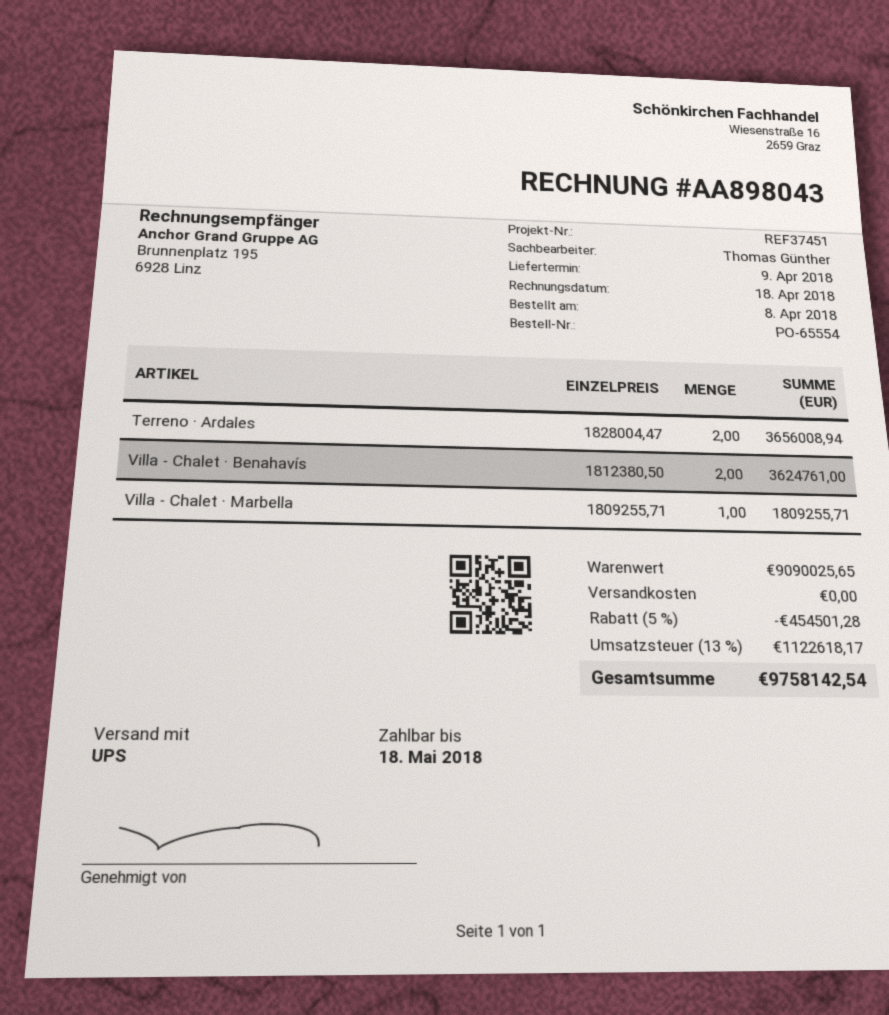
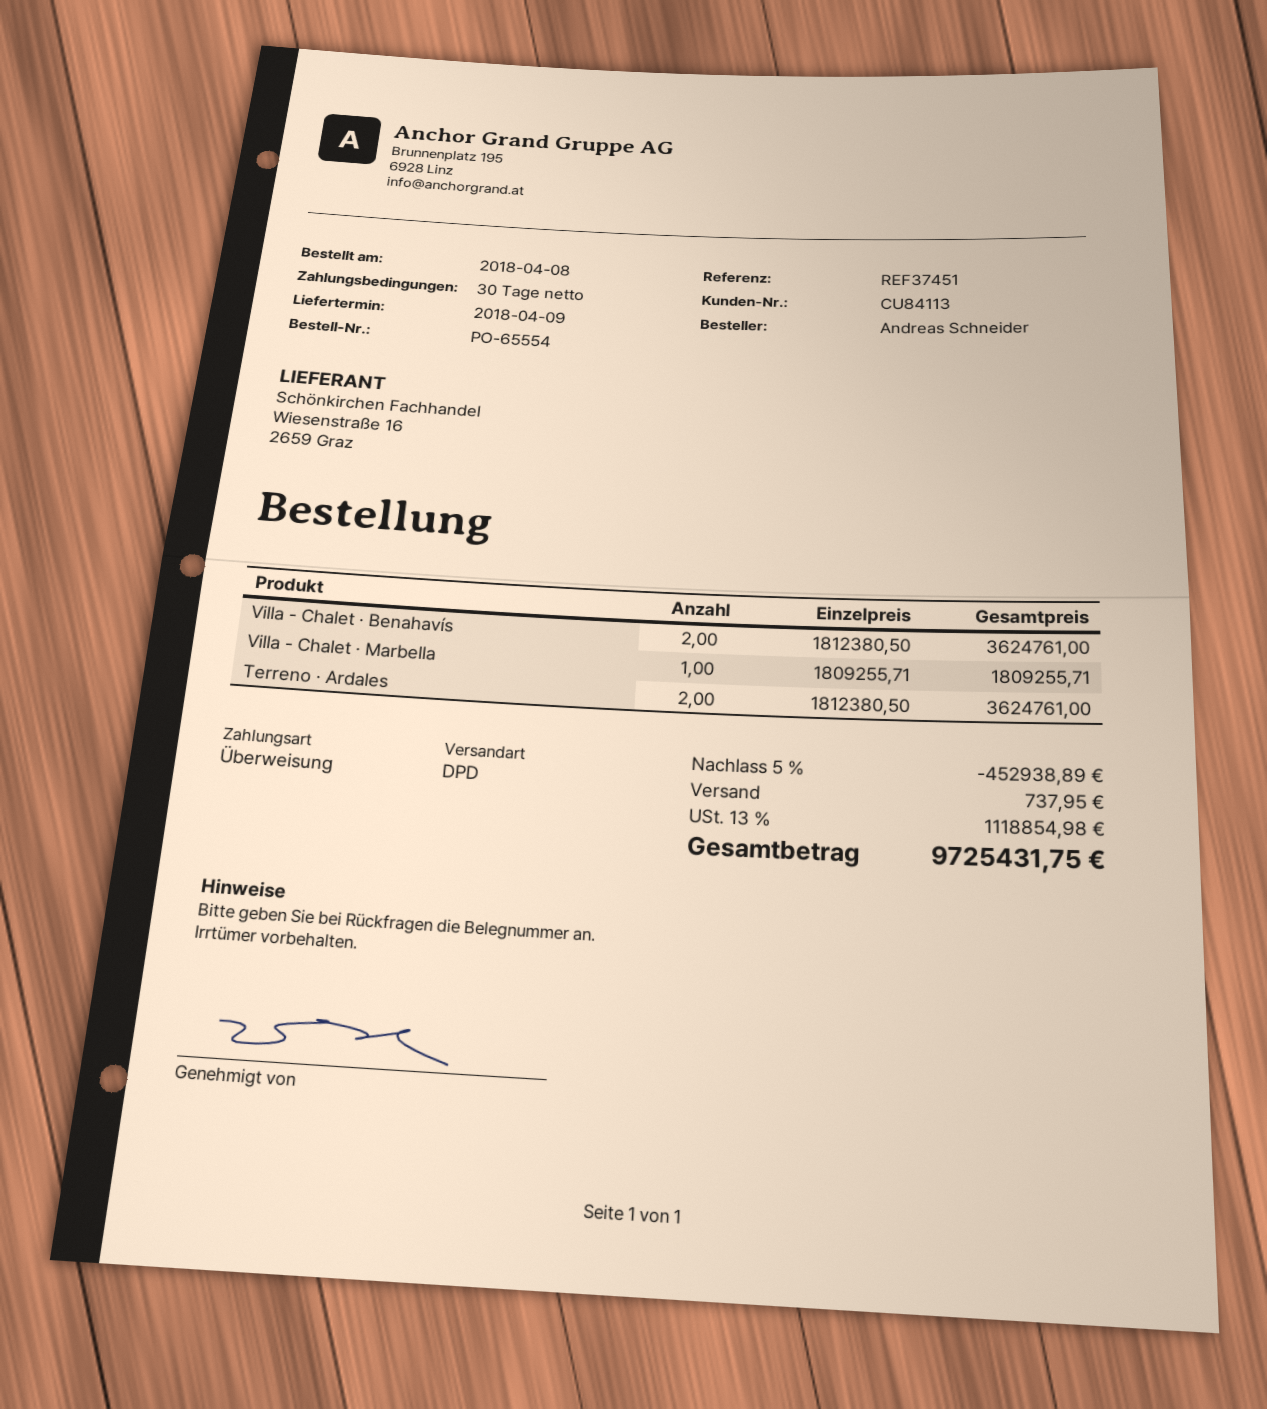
shipping method: UPS -> DPD
Terreno · Ardales: 2 x 1828004.47 = 3656008.94 -> 2 x 1812380.50 = 3624761.00
discount: 5% = 454501.28 -> 5% = 452938.89
shipping: 0.00 -> 737.95
tax: 13% = 1122618.17 -> 13% = 1118854.98
total: 9758142.54 -> 9725431.75

